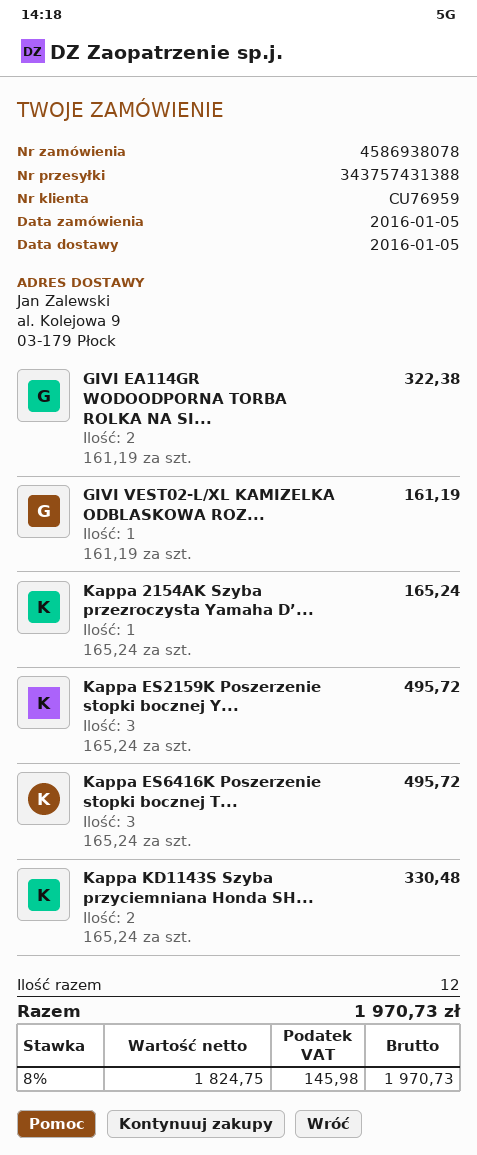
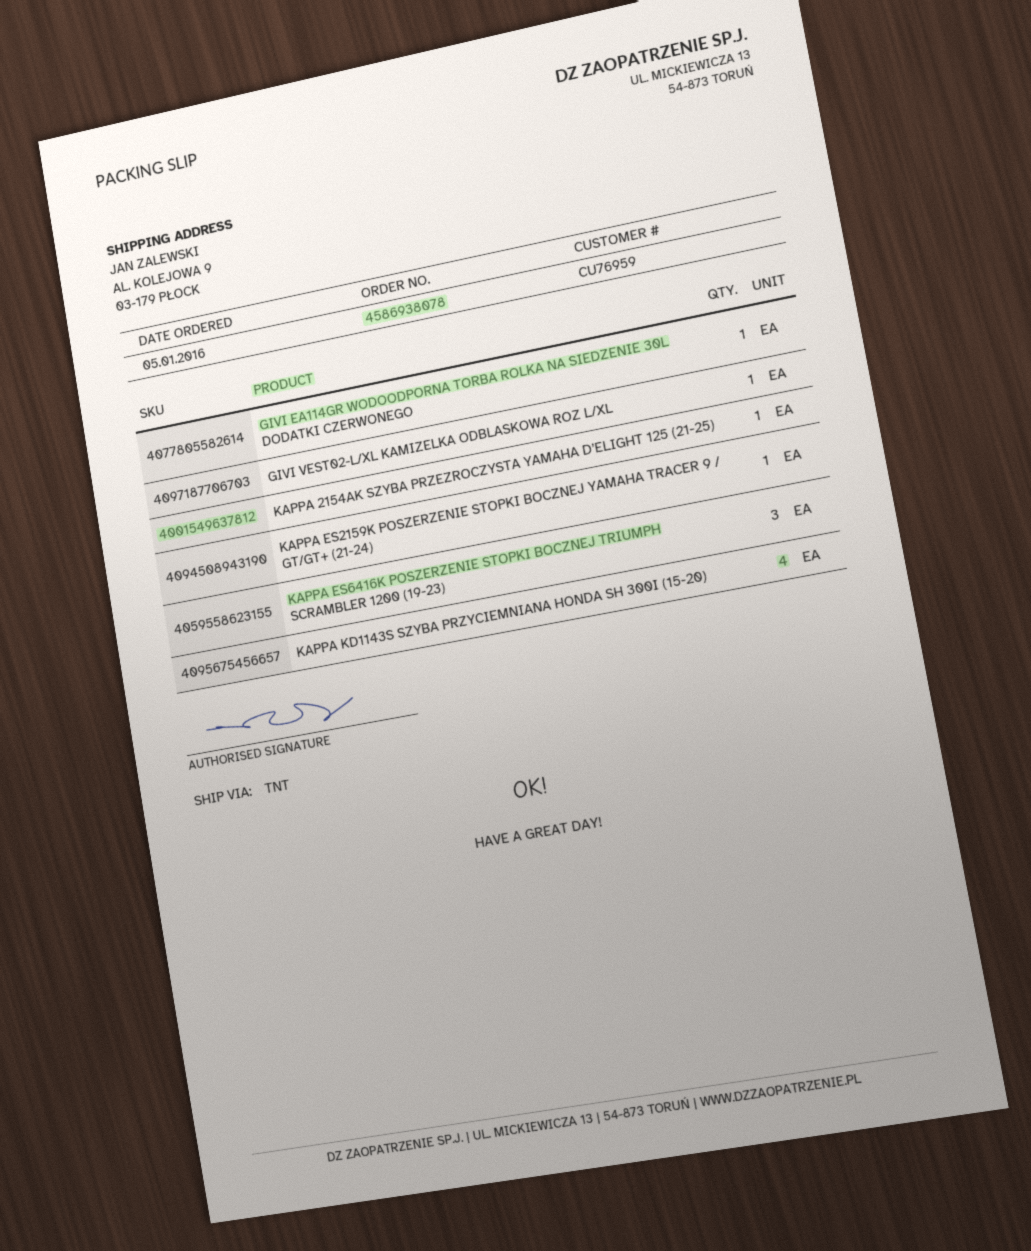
GIVI EA114GR WODOODPORNA TORBA ROLKA NA SI...: 2 -> 1
Kappa ES2159K Poszerzenie stopki bocznej Y...: 3 -> 1
Kappa KD1143S Szyba przyciemniana Honda SH...: 2 -> 4

